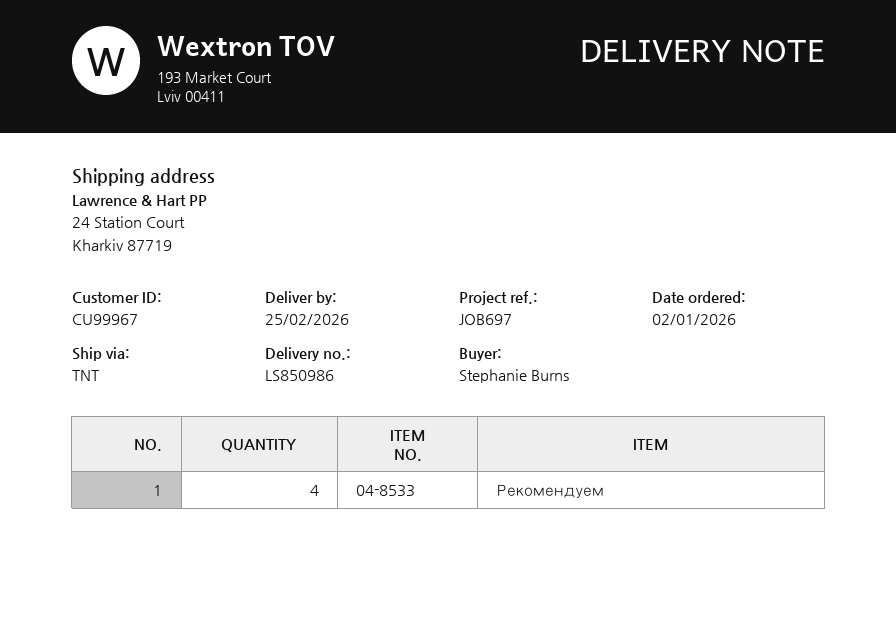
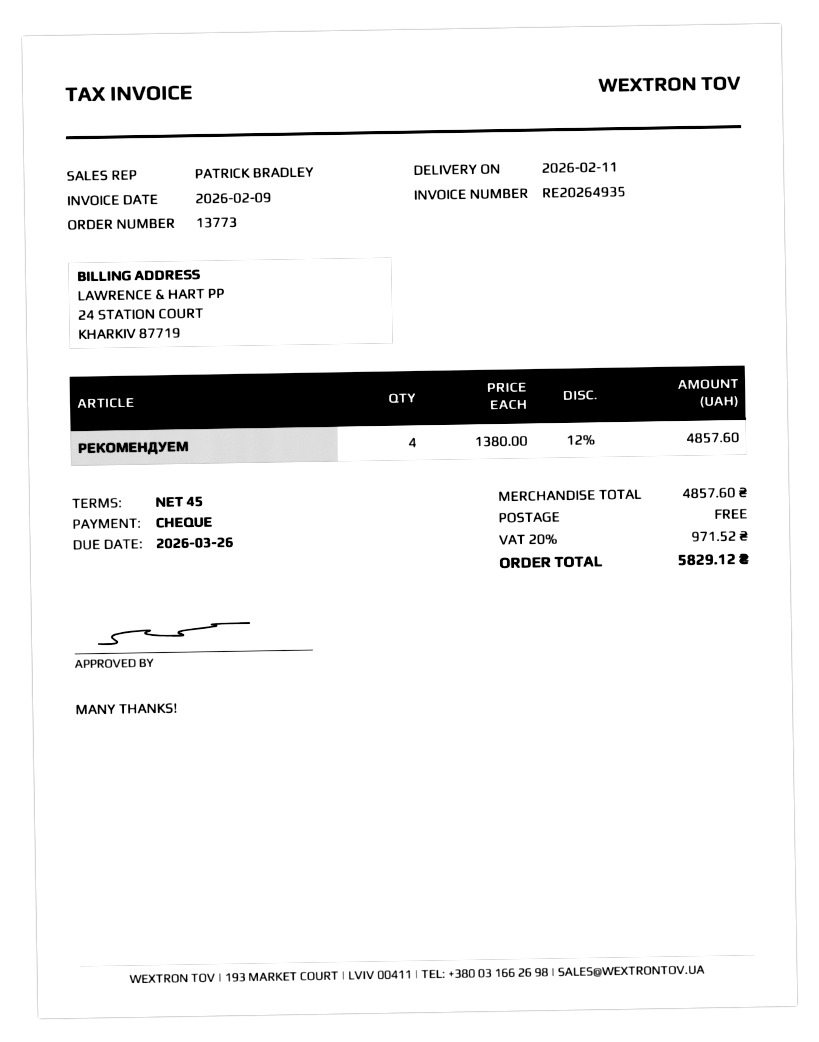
delivery date: 2026-02-25 -> 2026-02-11

